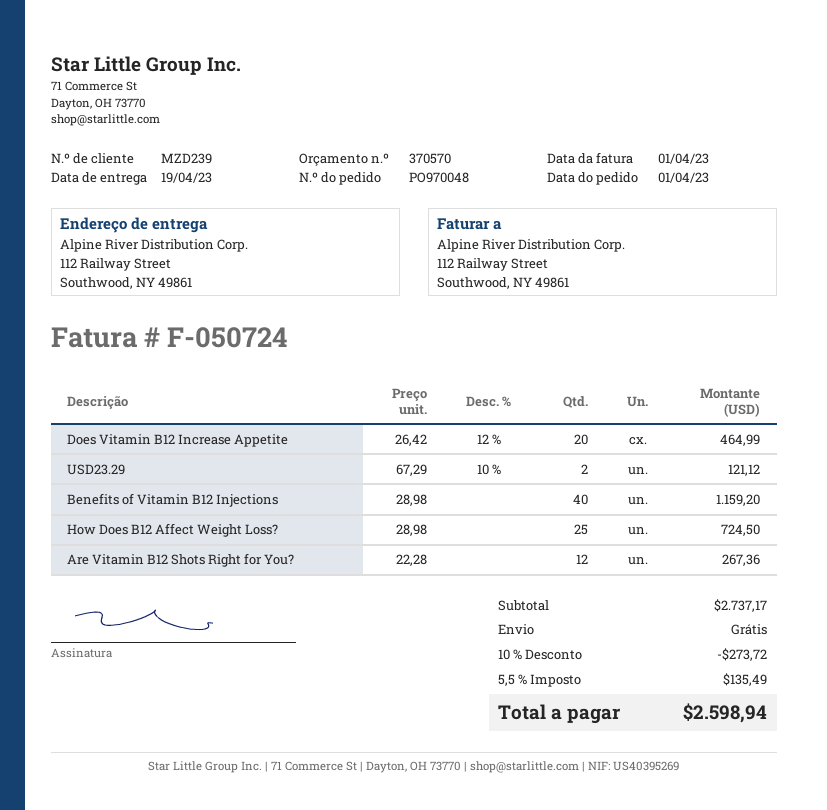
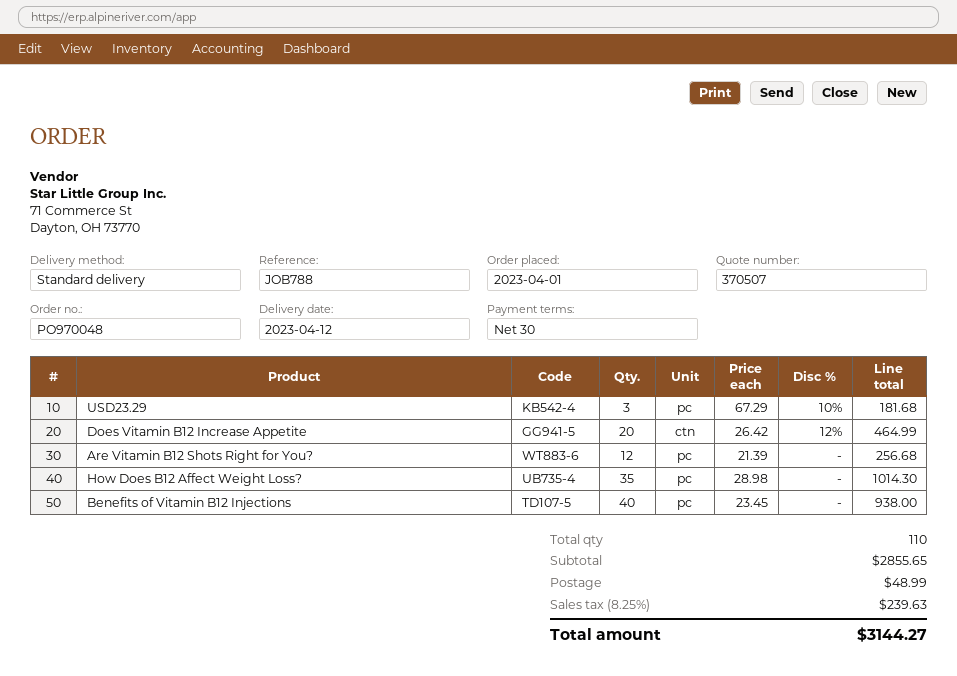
quote number: 370570 -> 370507
delivery date: 2023-04-19 -> 2023-04-12
USD23.29: 2 x 67.29 - 10% = 121.12 -> 3 x 67.29 - 10% = 181.68
Benefits of Vitamin B12 Injections: 40 x 28.98 = 1159.20 -> 40 x 23.45 = 938.00
How Does B12 Affect Weight Loss?: 25 x 28.98 = 724.50 -> 35 x 28.98 = 1014.30
Are Vitamin B12 Shots Right for You?: 12 x 22.28 = 267.36 -> 12 x 21.39 = 256.68
subtotal: 2737.17 -> 2855.65
discount: 10% = 273.72 -> none
shipping: 0.00 -> 48.99
tax: 5.5% = 135.49 -> 8.25% = 239.63
total: 2598.94 -> 3144.27

